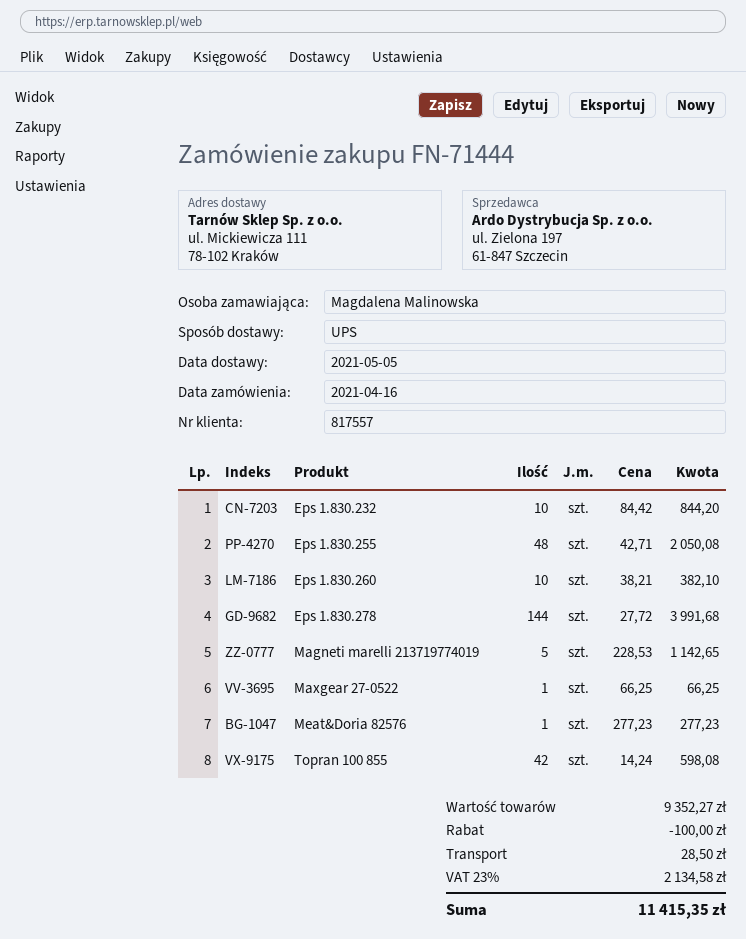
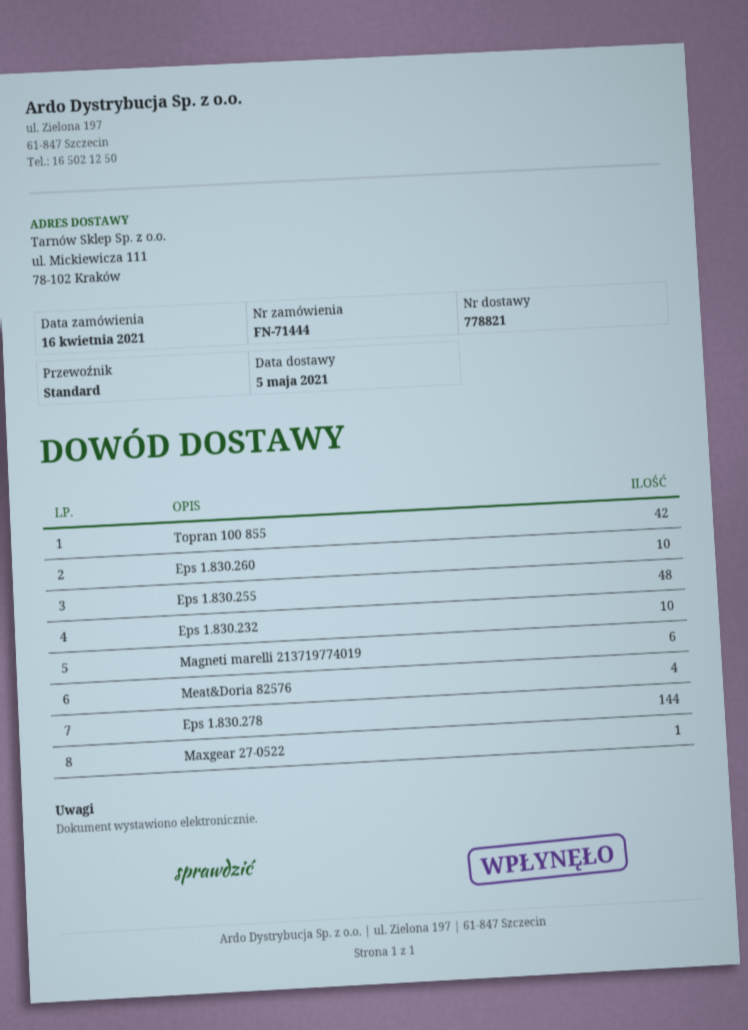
shipping method: UPS -> standard
Magneti marelli 213719774019: 5 -> 6
Meat&Doria 82576: 1 -> 4

